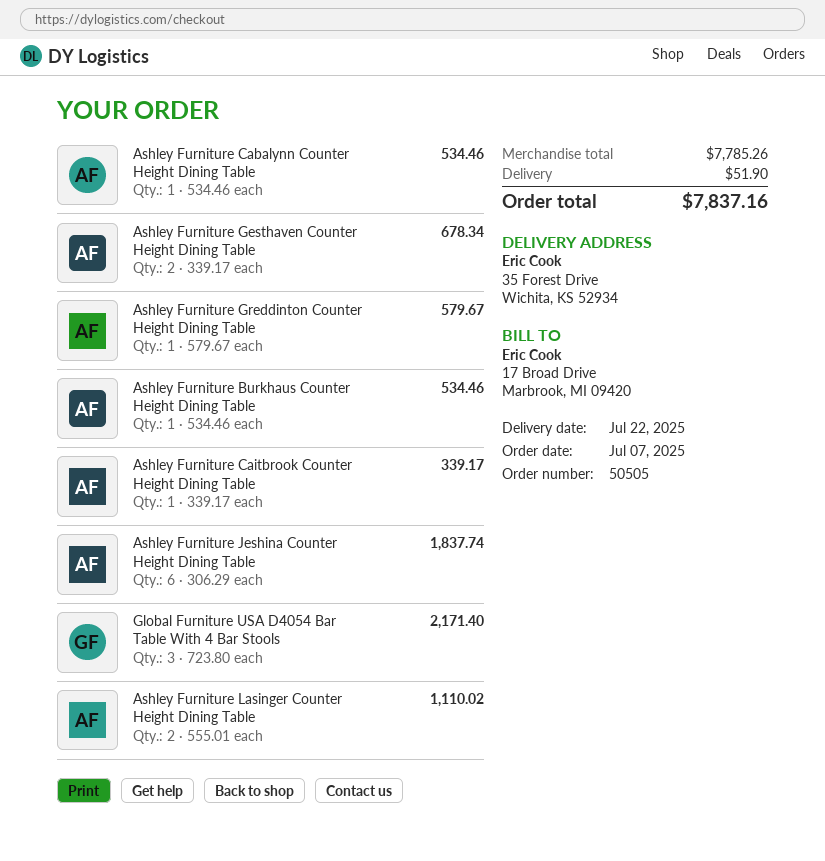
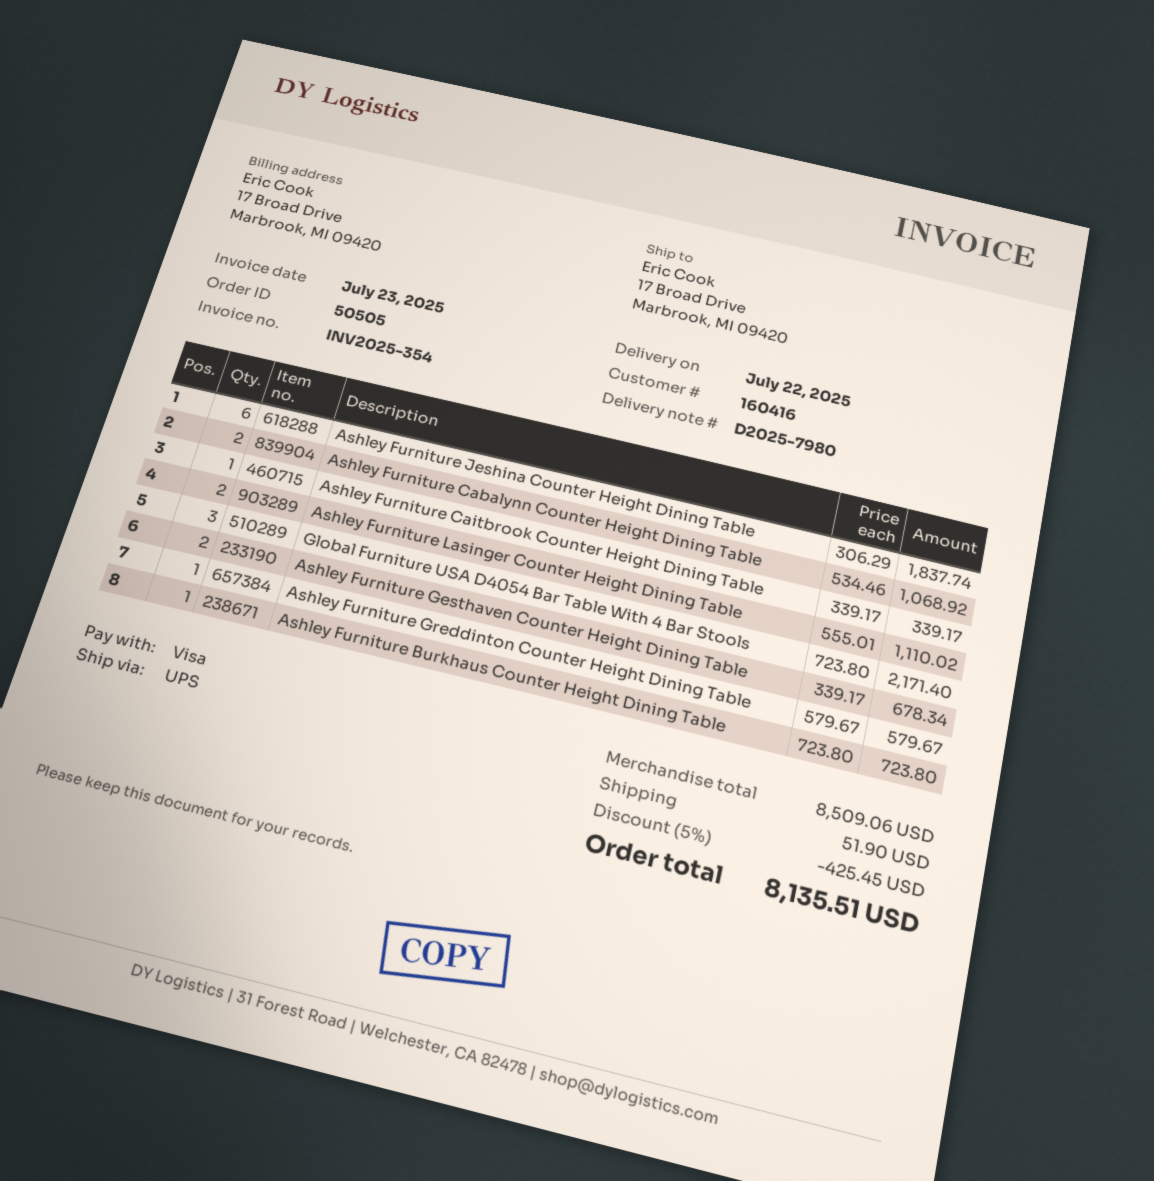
ship to: 35 Forest Drive, Wichita, KS 52934 -> 17 Broad Drive, Marbrook, MI 09420
Ashley Furniture Cabalynn Counter Height Dining Table: 1 x 534.46 = 534.46 -> 2 x 534.46 = 1068.92
Ashley Furniture Burkhaus Counter Height Dining Table: 1 x 534.46 = 534.46 -> 1 x 723.80 = 723.80
subtotal: 7785.26 -> 8509.06
discount: none -> 5% = 425.45
total: 7837.16 -> 8135.51

